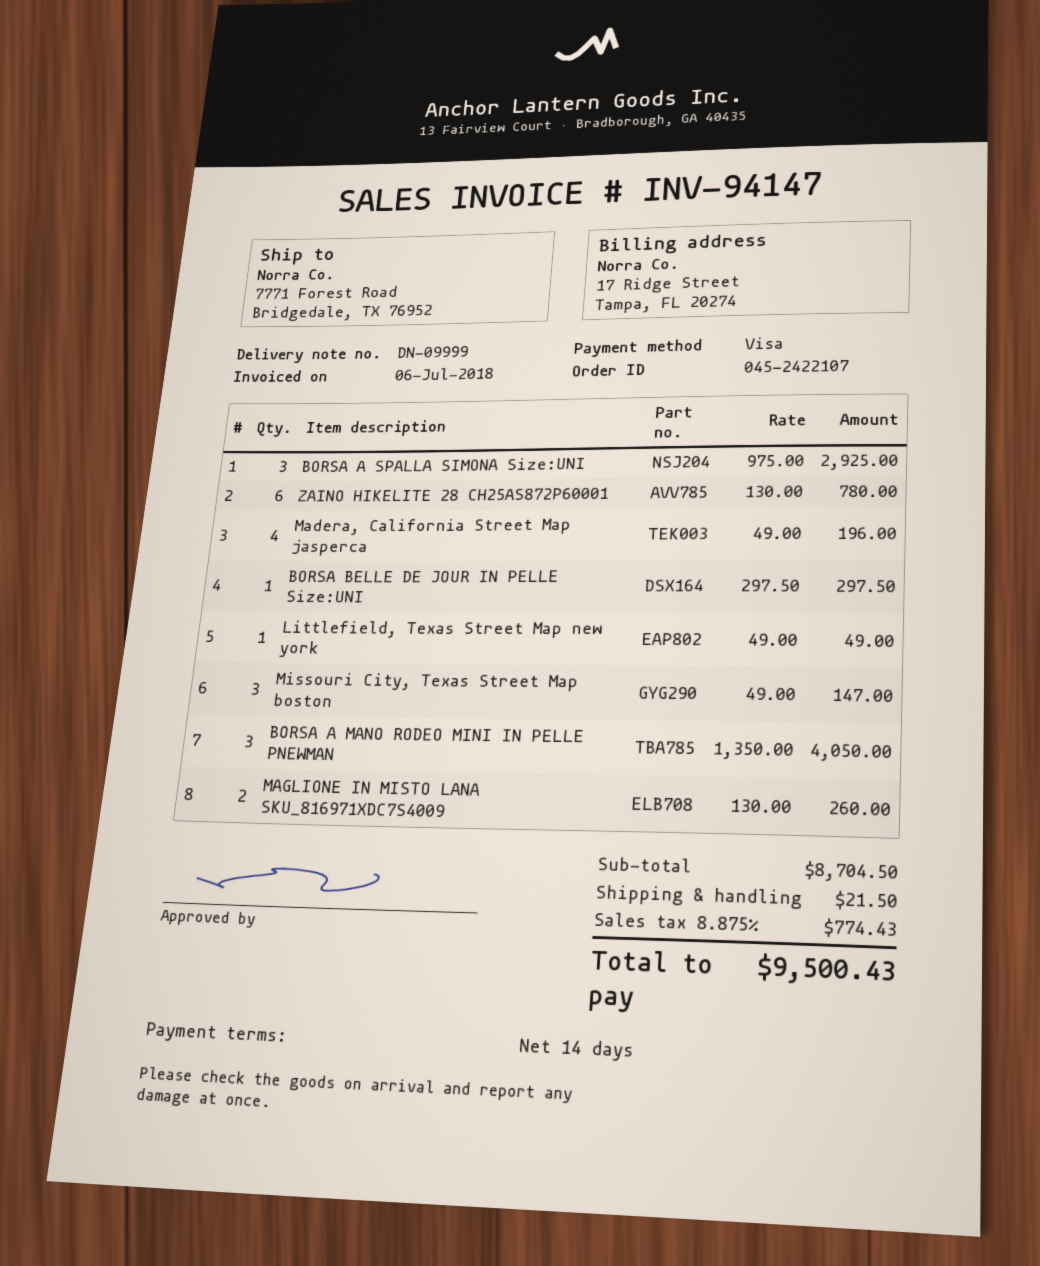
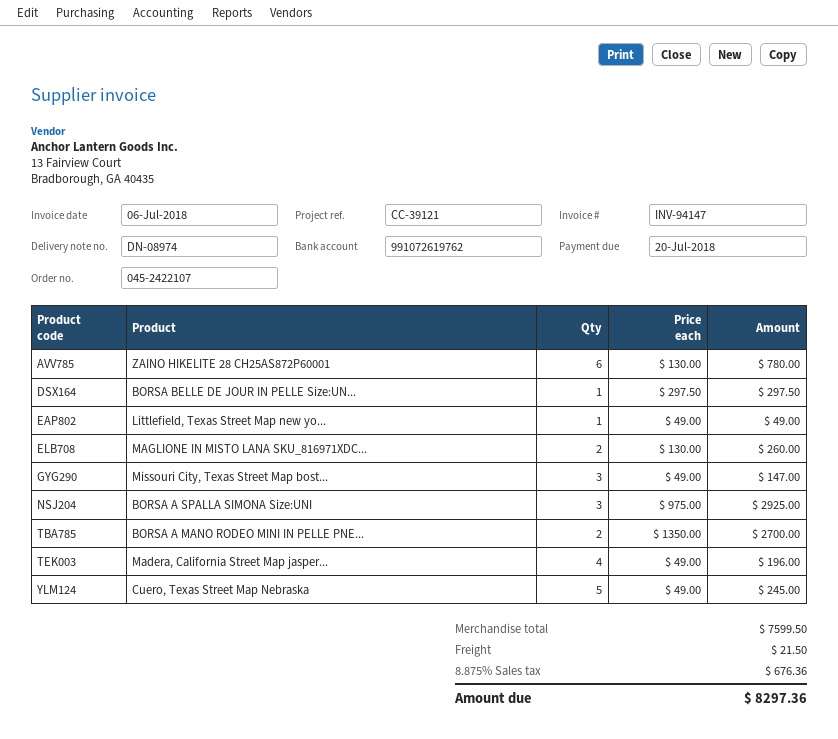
delivery note number: DN-09999 -> DN-08974
BORSA A MANO RODEO MINI IN PELLE PNEWMAN: 3 x 1350.00 = 4050.00 -> 2 x 1350.00 = 2700.00
Cuero, Texas Street Map Nebraska: none -> 5 x 49.00 = 245.00
subtotal: 8704.50 -> 7599.50
tax: 8.875% = 774.43 -> 8.875% = 676.36
total: 9500.43 -> 8297.36

